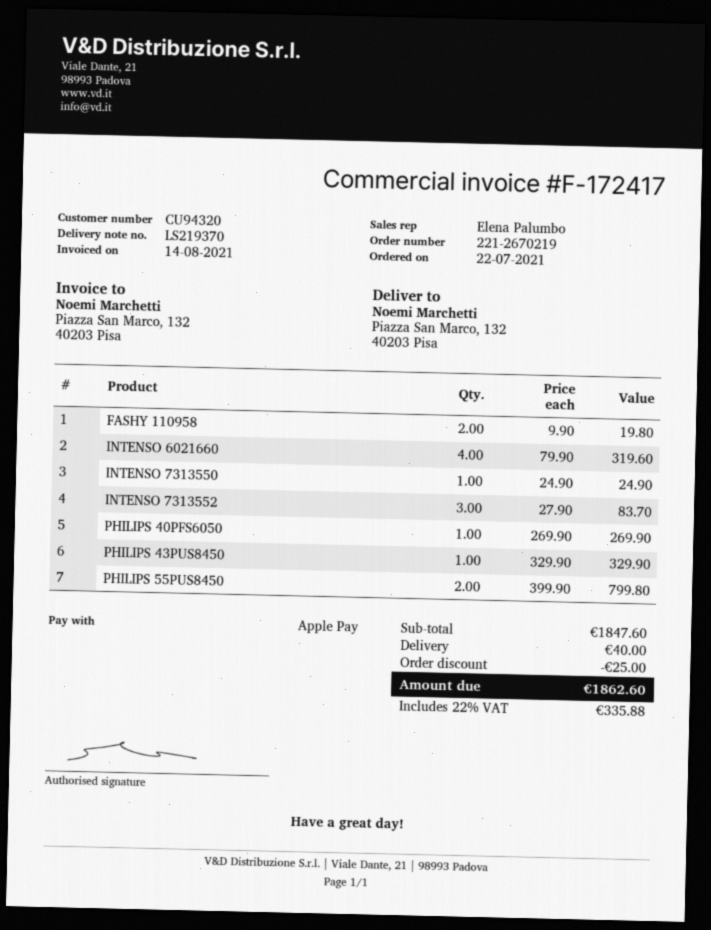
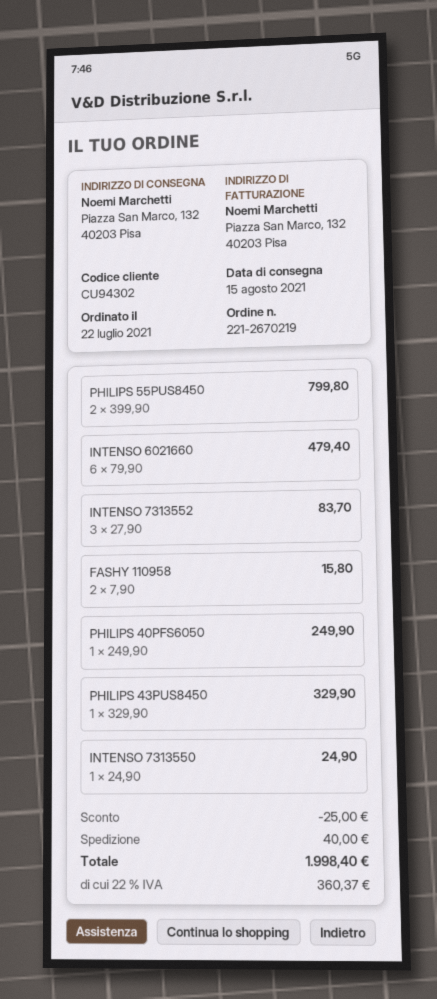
customer number: CU94320 -> CU94302
FASHY 110958: 2 x 9.90 = 19.80 -> 2 x 7.90 = 15.80
INTENSO 6021660: 4 x 79.90 = 319.60 -> 6 x 79.90 = 479.40
PHILIPS 40PFS6050: 1 x 269.90 = 269.90 -> 1 x 249.90 = 249.90
tax: 22% = 335.88 -> 22% = 360.37
total: 1862.60 -> 1998.40

